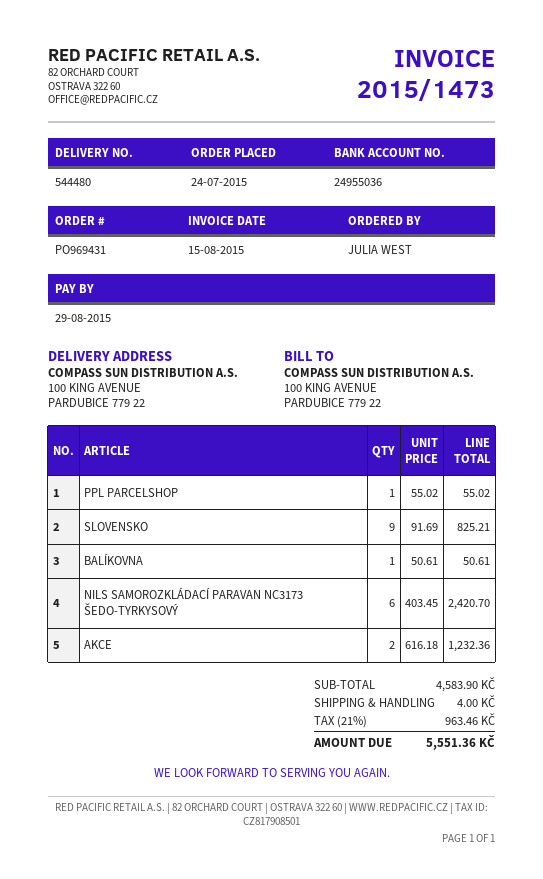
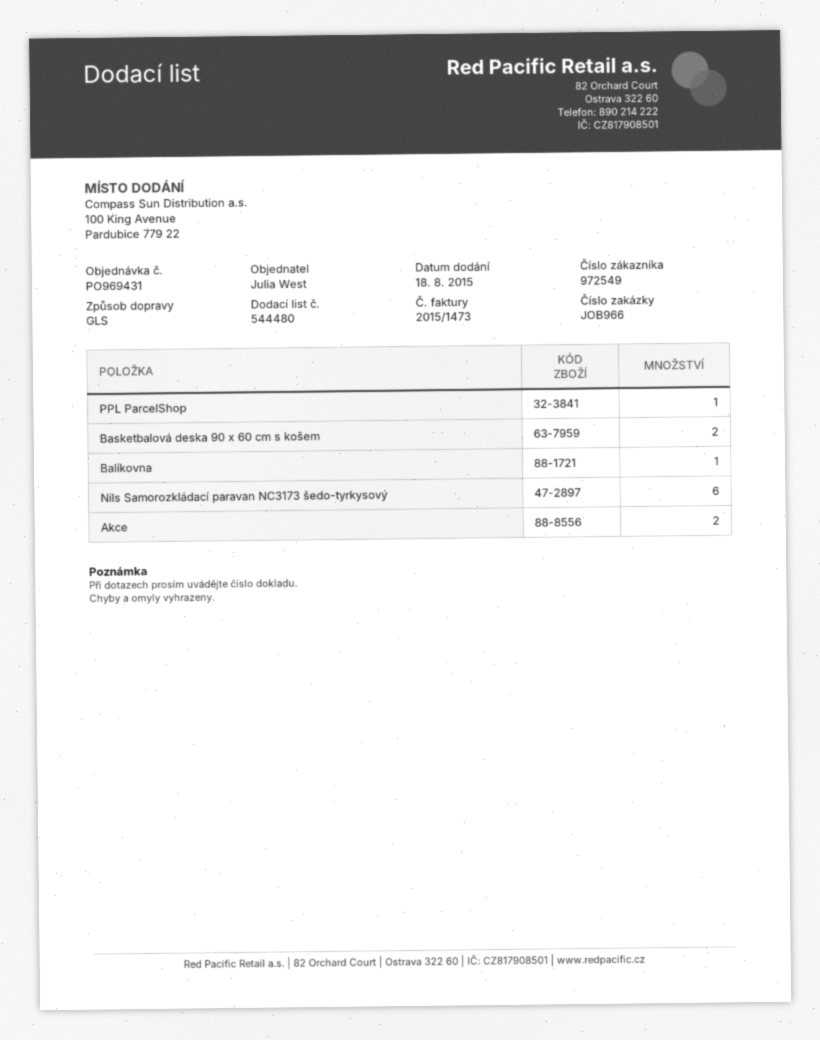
SLOVENSKO: 9 -> none
Basketbalová deska 90 x 60 cm s košem: none -> 2

